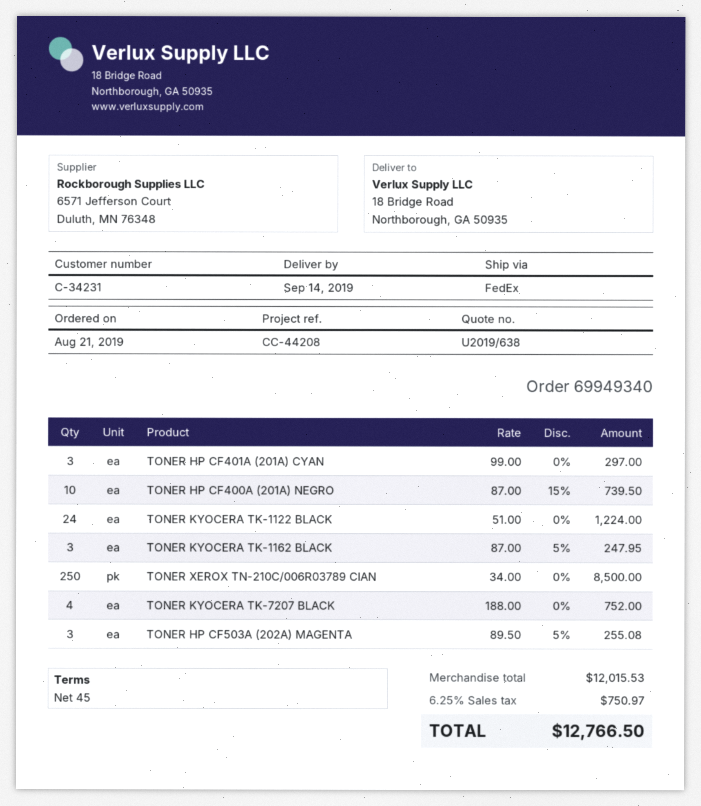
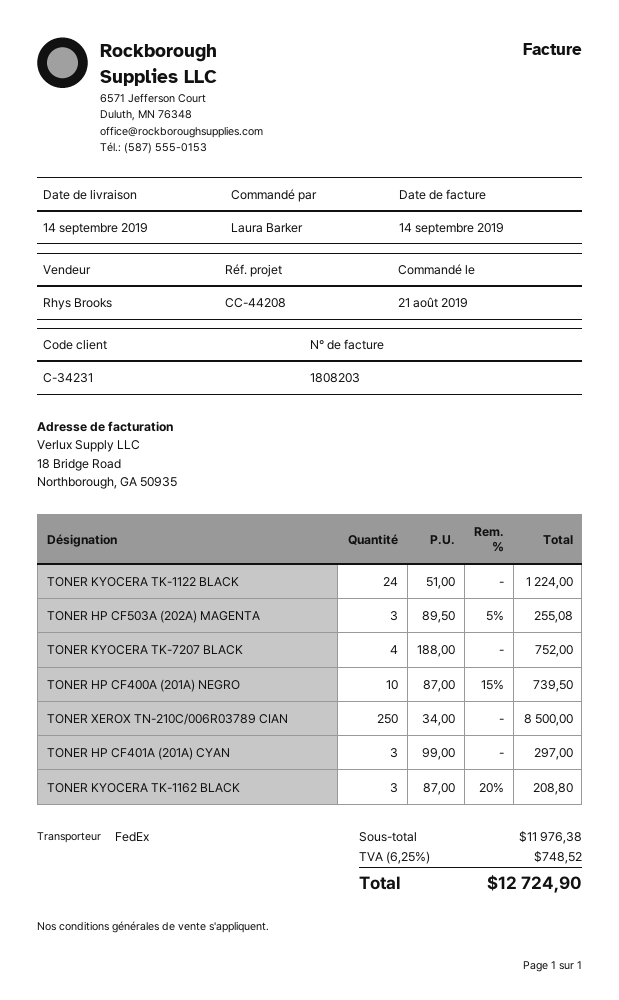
TONER KYOCERA TK-1162 BLACK: 3 x 87.00 - 5% = 247.95 -> 3 x 87.00 - 20% = 208.80
subtotal: 12015.53 -> 11976.38
tax: 6.25% = 750.97 -> 6.25% = 748.52
total: 12766.50 -> 12724.90

